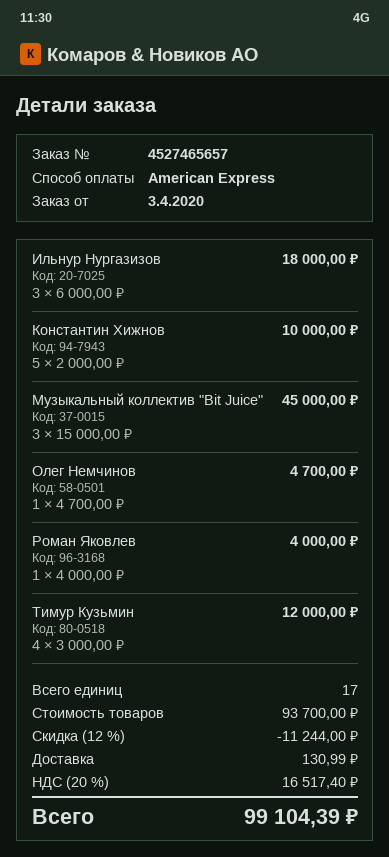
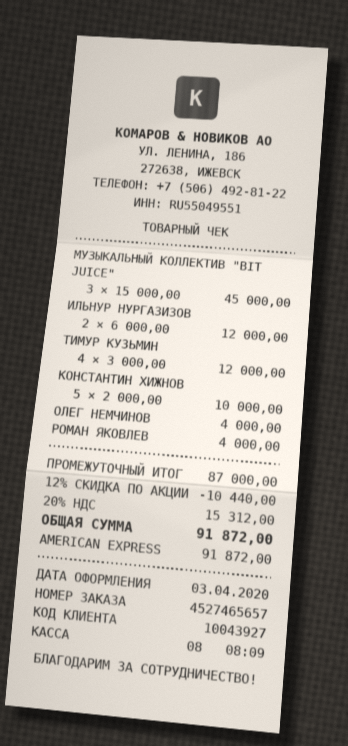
Ильнур Нургазизов: 3 x 6000.00 = 18000.00 -> 2 x 6000.00 = 12000.00
Олег Немчинов: 1 x 4700.00 = 4700.00 -> 1 x 4000.00 = 4000.00
subtotal: 93700.00 -> 87000.00
discount: 12% = 11244.00 -> 12% = 10440.00
shipping: 130.99 -> none
tax: 20% = 16517.40 -> 20% = 15312.00
total: 99104.39 -> 91872.00

